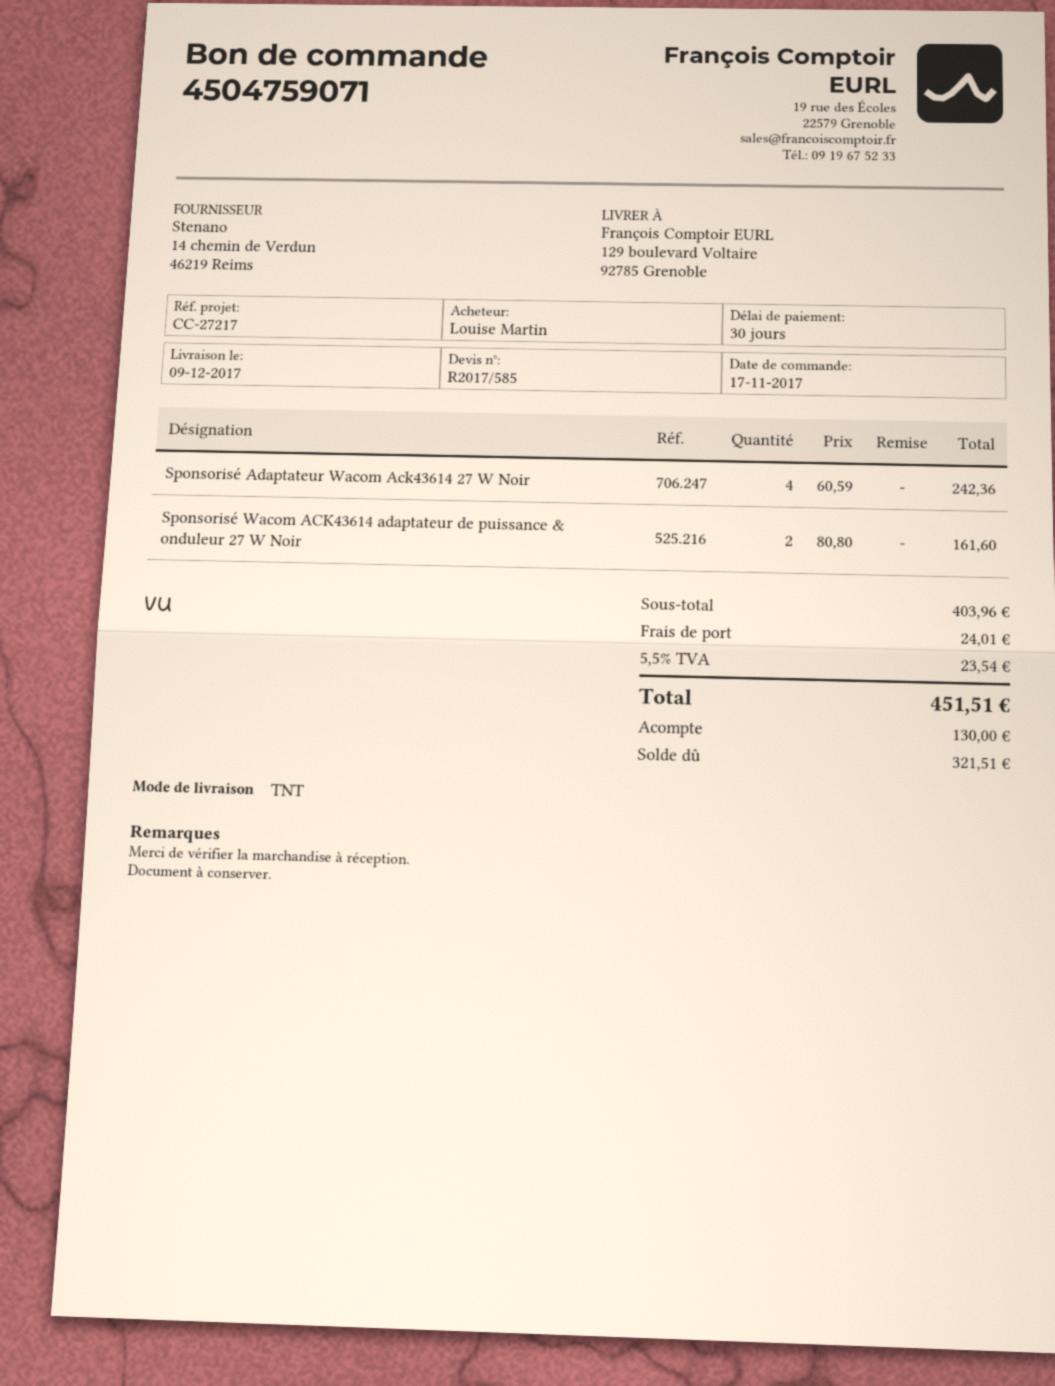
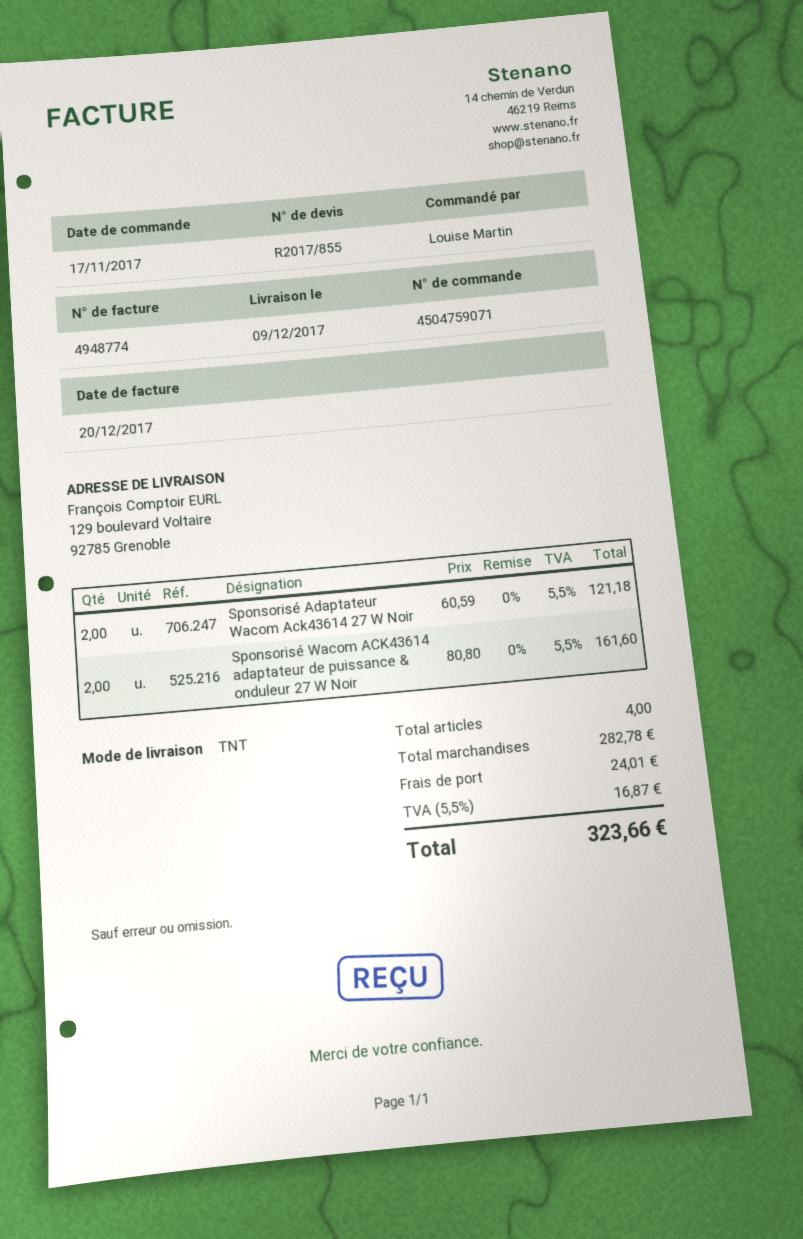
quote number: R2017/585 -> R2017/855
Sponsorisé Adaptateur Wacom Ack43614 27 W Noir: 4 x 60.59 = 242.36 -> 2 x 60.59 = 121.18
subtotal: 403.96 -> 282.78
tax: 5.5% = 23.54 -> 5.5% = 16.87
total: 451.51 -> 323.66

